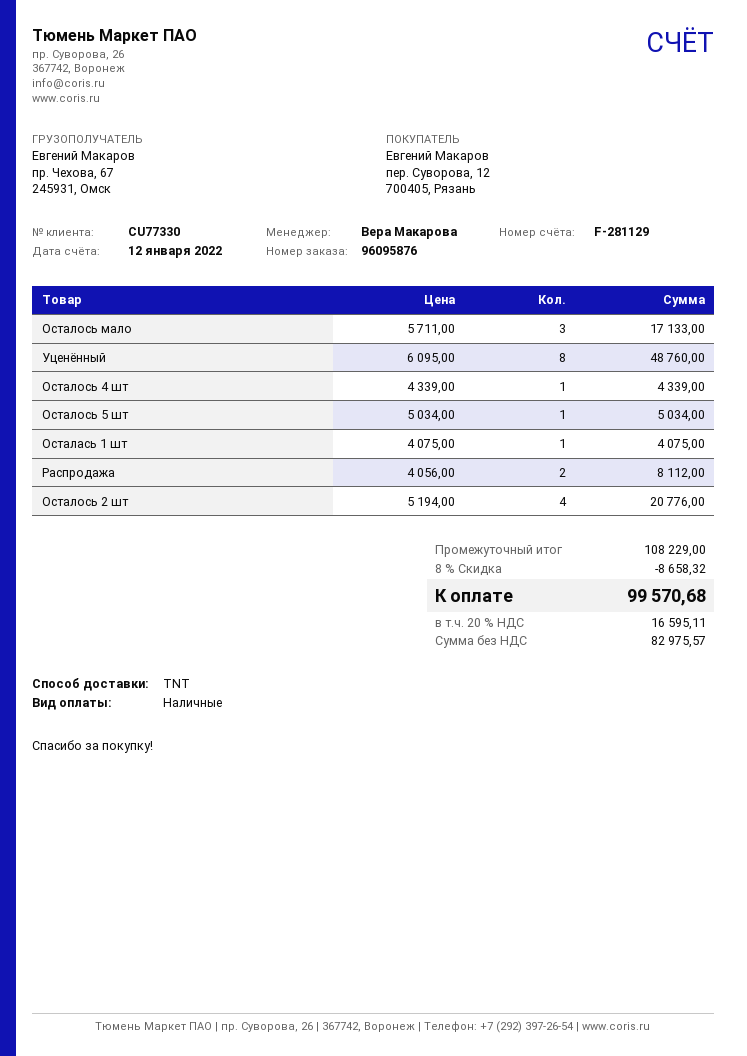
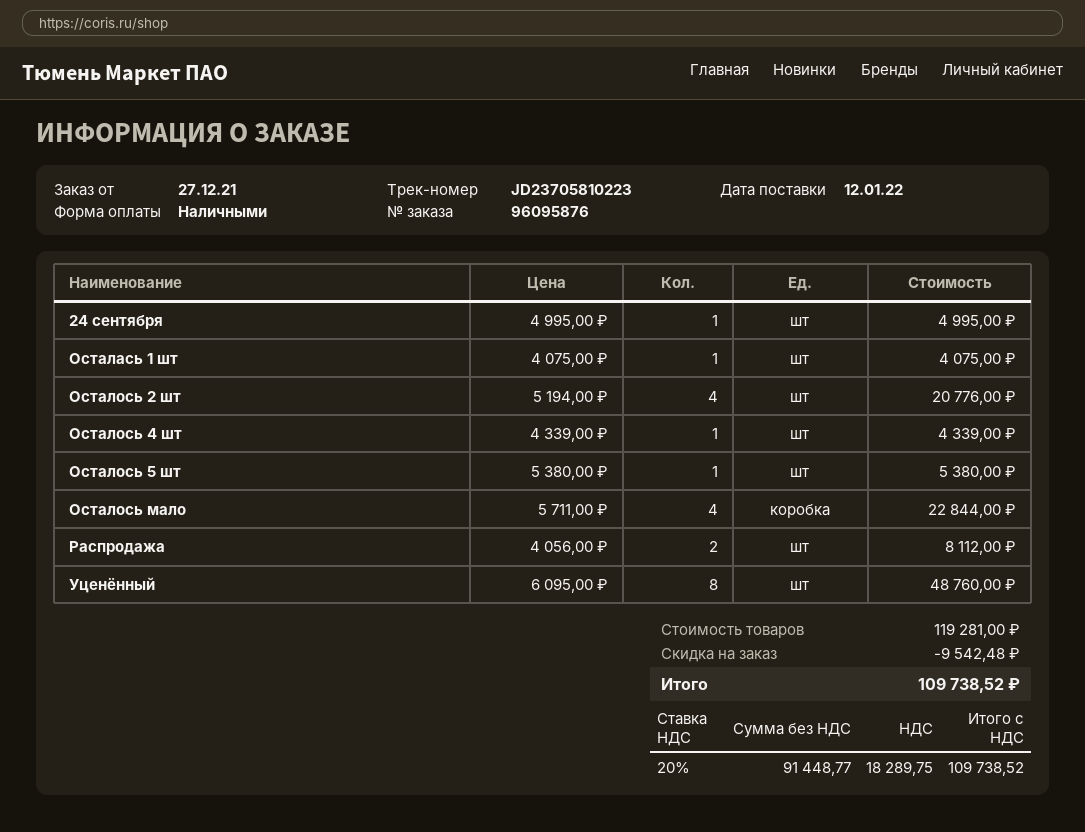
Осталось мало: 3 x 5711.00 = 17133.00 -> 4 x 5711.00 = 22844.00
Осталось 5 шт: 1 x 5034.00 = 5034.00 -> 1 x 5380.00 = 5380.00
24 сентября: none -> 1 x 4995.00 = 4995.00
subtotal: 108229.00 -> 119281.00
discount: 8658.32 -> 9542.48
net: 82975.57 -> 91448.77
tax: 20% = 16595.11 -> 20% = 18289.75
total: 99570.68 -> 109738.52

